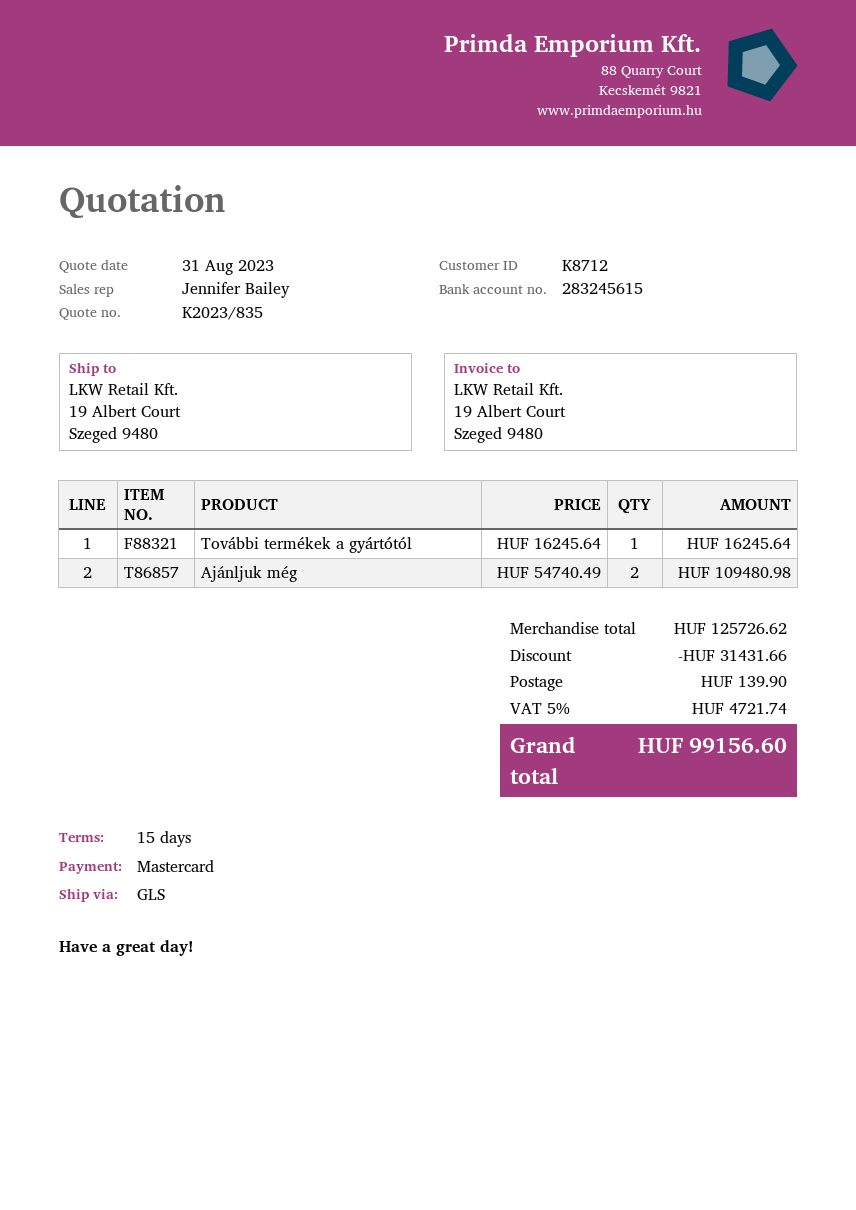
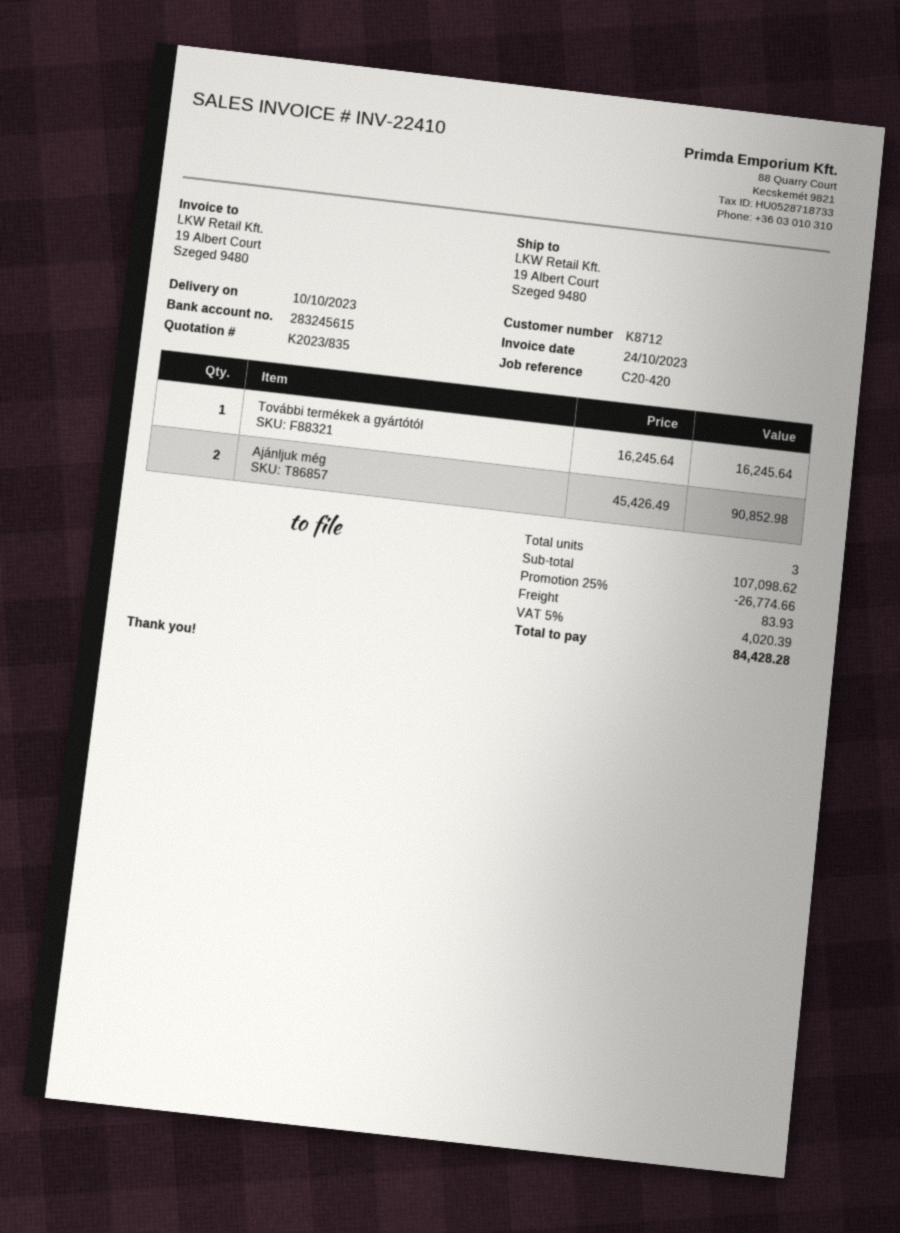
Ajánljuk még: 2 x 54740.49 = 109480.98 -> 2 x 45426.49 = 90852.98
subtotal: 125726.62 -> 107098.62
discount: 31431.66 -> 26774.66
shipping: 139.90 -> 83.93
tax: 5% = 4721.74 -> 5% = 4020.39
total: 99156.60 -> 84428.28

